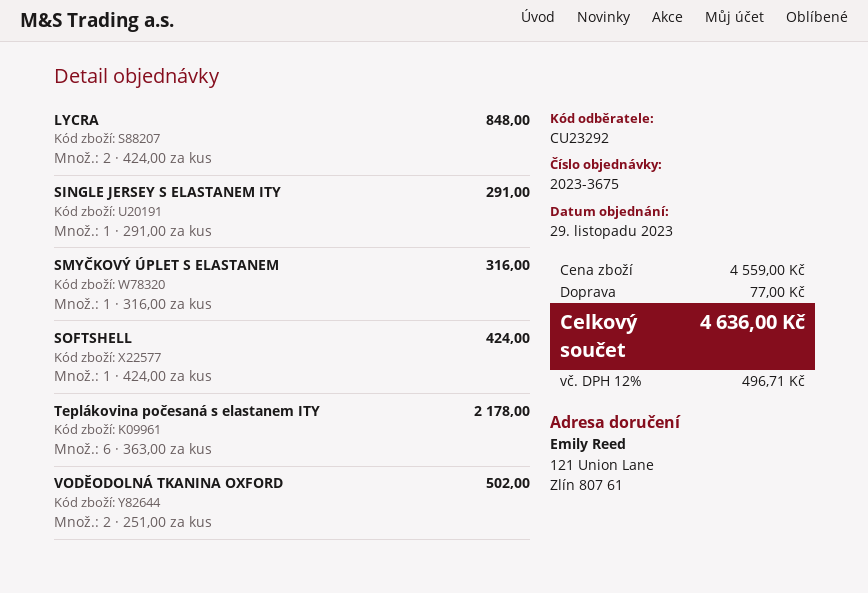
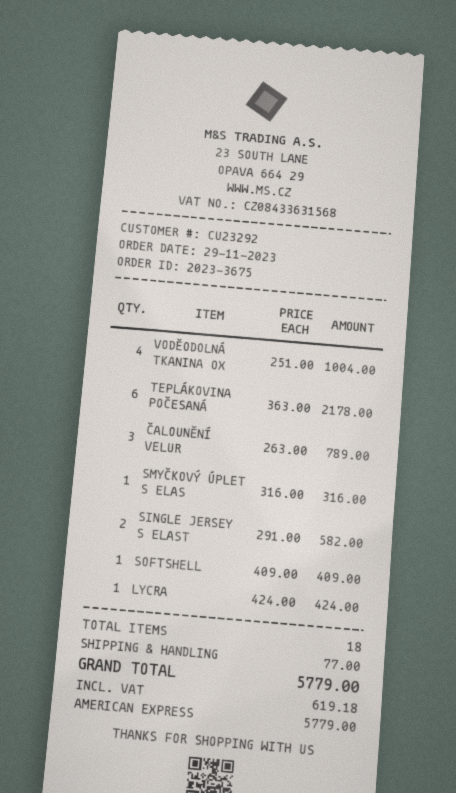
LYCRA: 2 x 424.00 = 848.00 -> 1 x 424.00 = 424.00
SINGLE JERSEY S ELASTANEM ITY: 1 x 291.00 = 291.00 -> 2 x 291.00 = 582.00
SOFTSHELL: 1 x 424.00 = 424.00 -> 1 x 409.00 = 409.00
VODĚODOLNÁ TKANINA OXFORD: 2 x 251.00 = 502.00 -> 4 x 251.00 = 1004.00
ČALOUNĚNÍ VELUR: none -> 3 x 263.00 = 789.00
tax: 496.71 -> 619.18
total: 4636.00 -> 5779.00

